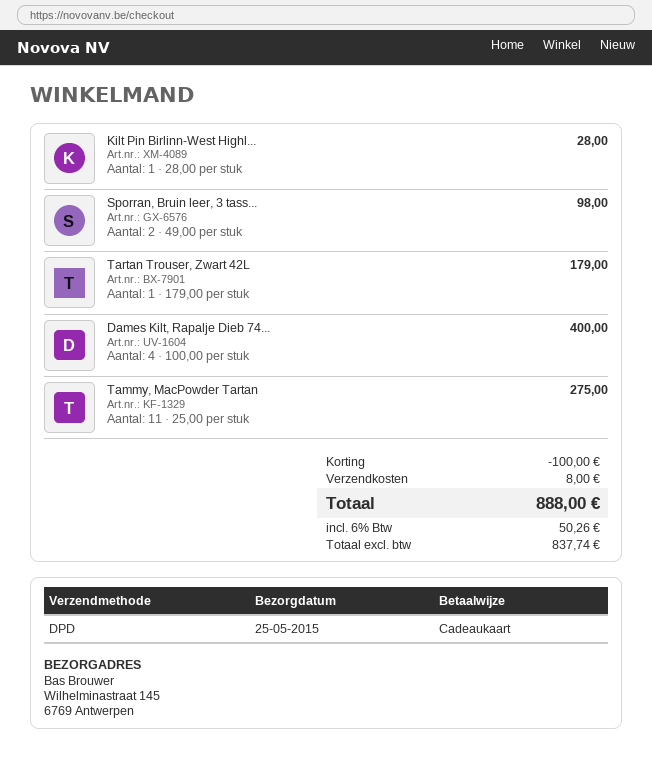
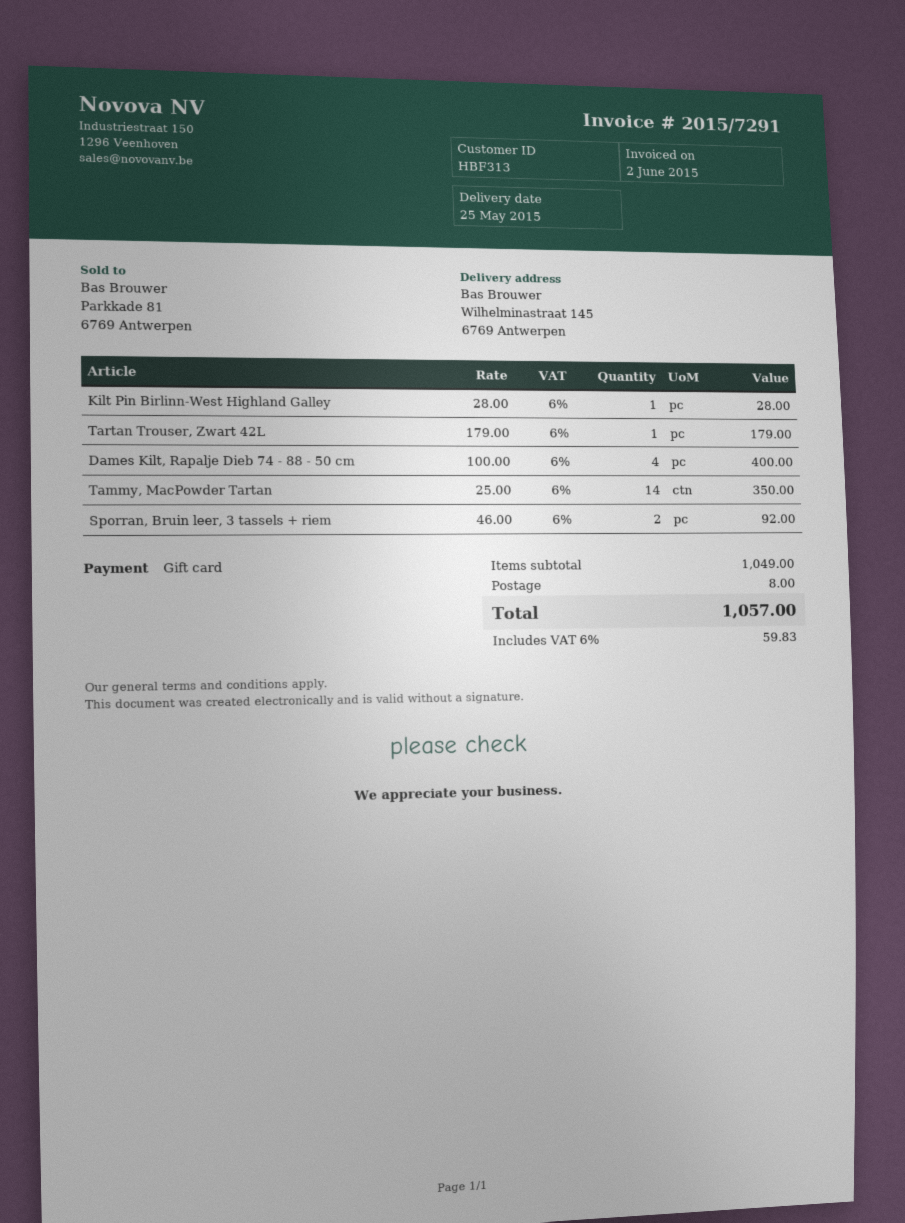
Sporran, Bruin leer, 3 tass...: 2 x 49.00 = 98.00 -> 2 x 46.00 = 92.00
Tammy, MacPowder Tartan: 11 x 25.00 = 275.00 -> 14 x 25.00 = 350.00
discount: 100.00 -> none
tax: 6% = 50.26 -> 6% = 59.83
total: 888.00 -> 1057.00

